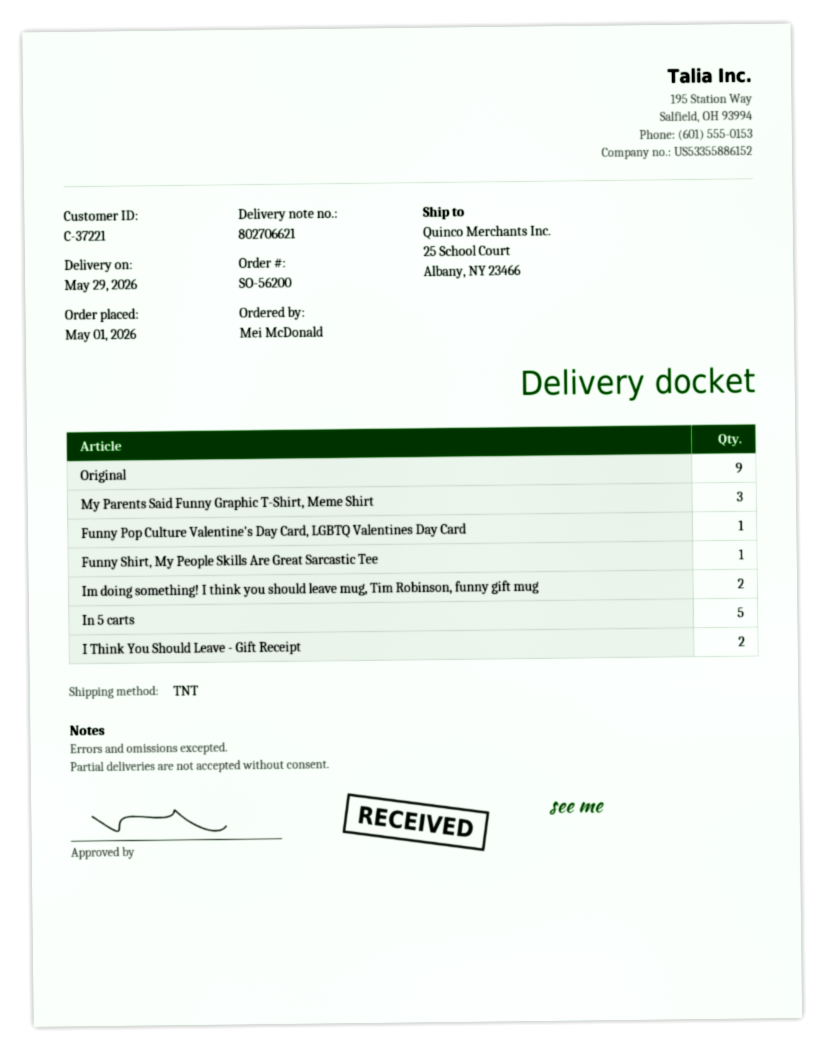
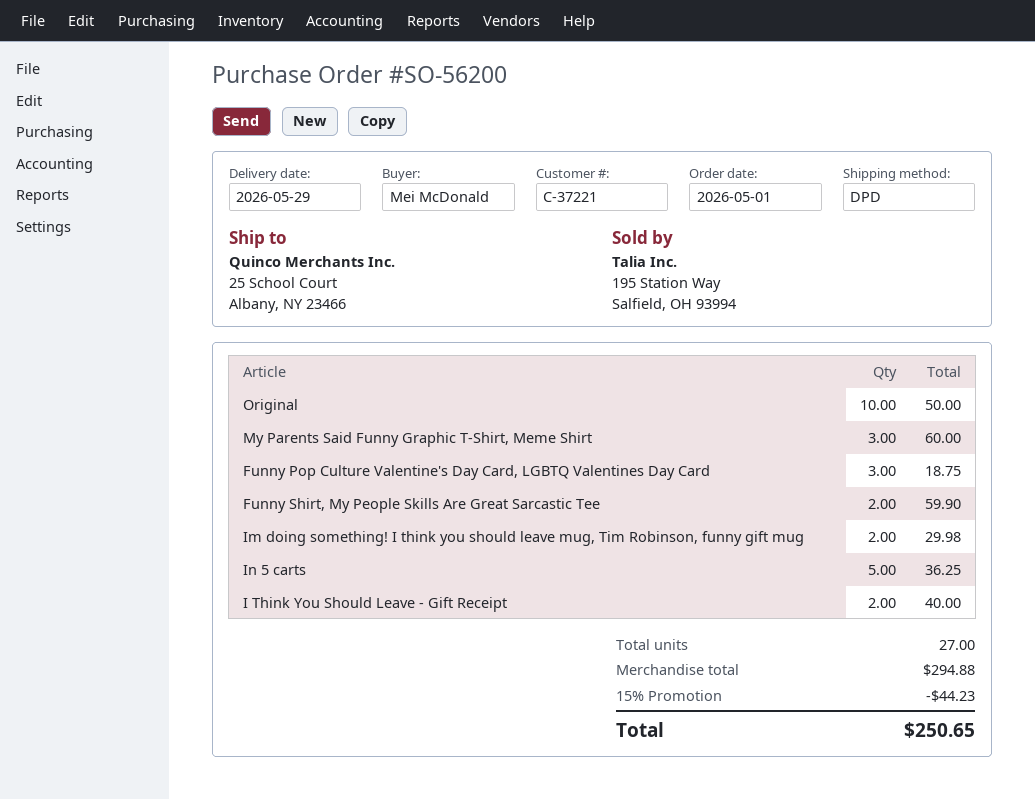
shipping method: TNT -> DPD
Original: 9 -> 10
Funny Pop Culture Valentine's Day Card, LGBTQ Valentines Day Card: 1 -> 3
Funny Shirt, My People Skills Are Great Sarcastic Tee: 1 -> 2

